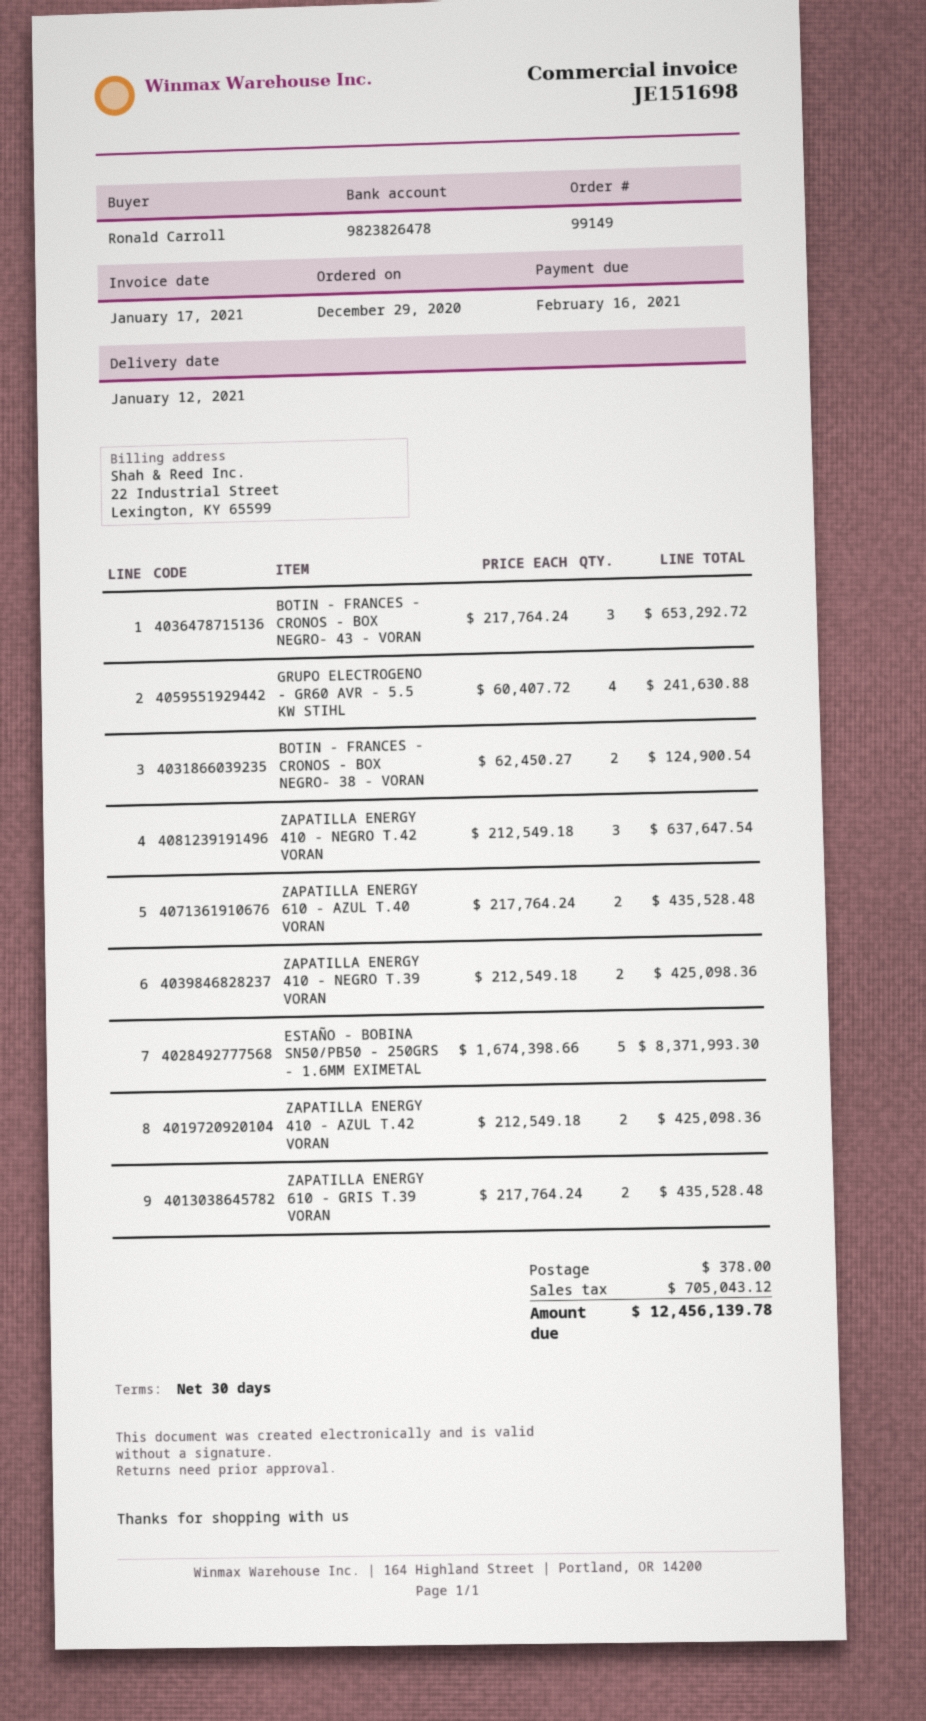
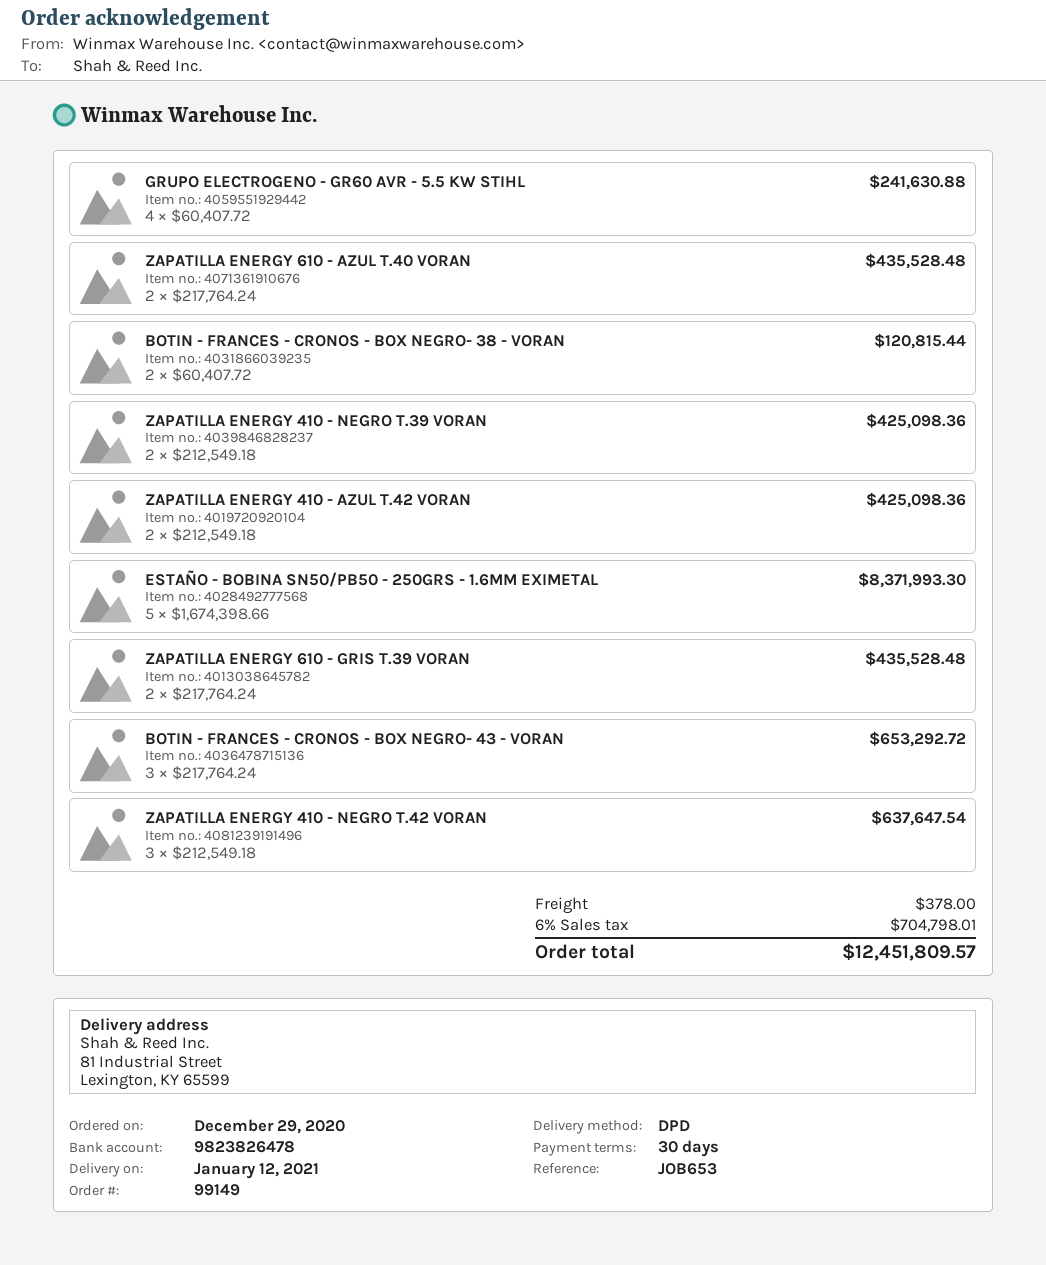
BOTIN - FRANCES - CRONOS - BOX NEGRO- 38 - VORAN: 2 x 62450.27 = 124900.54 -> 2 x 60407.72 = 120815.44
tax: 705043.12 -> 704798.01
total: 12456139.78 -> 12451809.57

